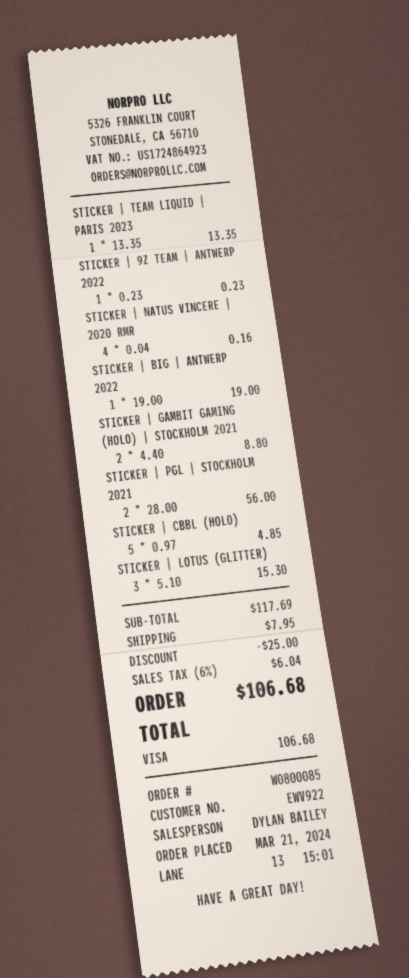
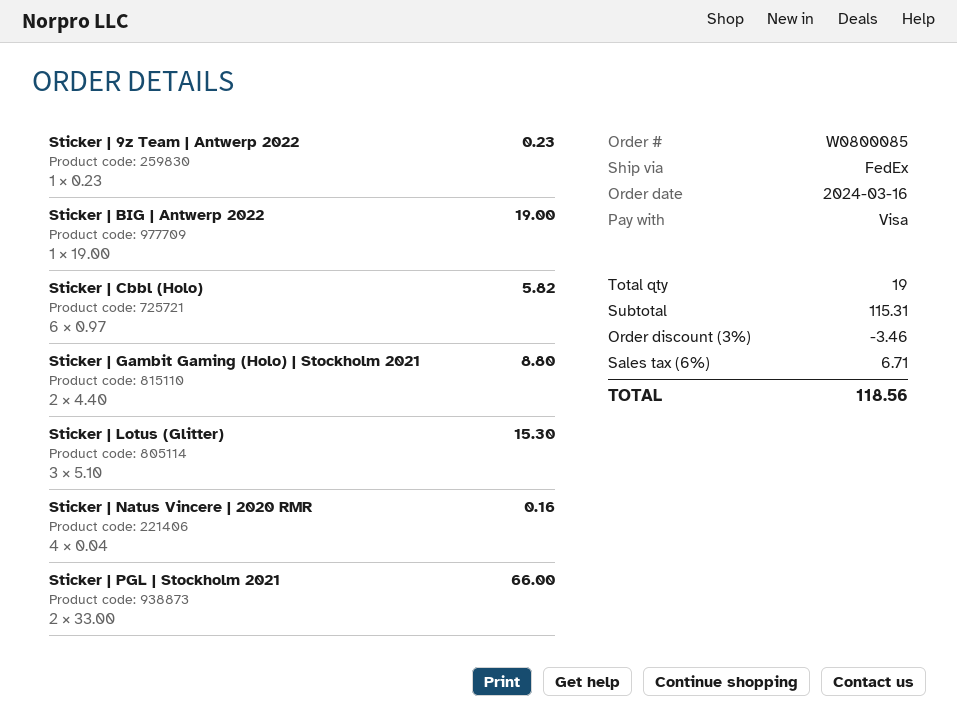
order date: 2024-03-21 -> 2024-03-16
STICKER | TEAM LIQUID | PARIS 2023: 1 x 13.35 = 13.35 -> none
STICKER | PGL | STOCKHOLM 2021: 2 x 28.00 = 56.00 -> 2 x 33.00 = 66.00
STICKER | CBBL (HOLO): 5 x 0.97 = 4.85 -> 6 x 0.97 = 5.82
subtotal: 117.69 -> 115.31
discount: 25.00 -> 3.46
shipping: 7.95 -> none
tax: 6% = 6.04 -> 6% = 6.71
total: 106.68 -> 118.56

